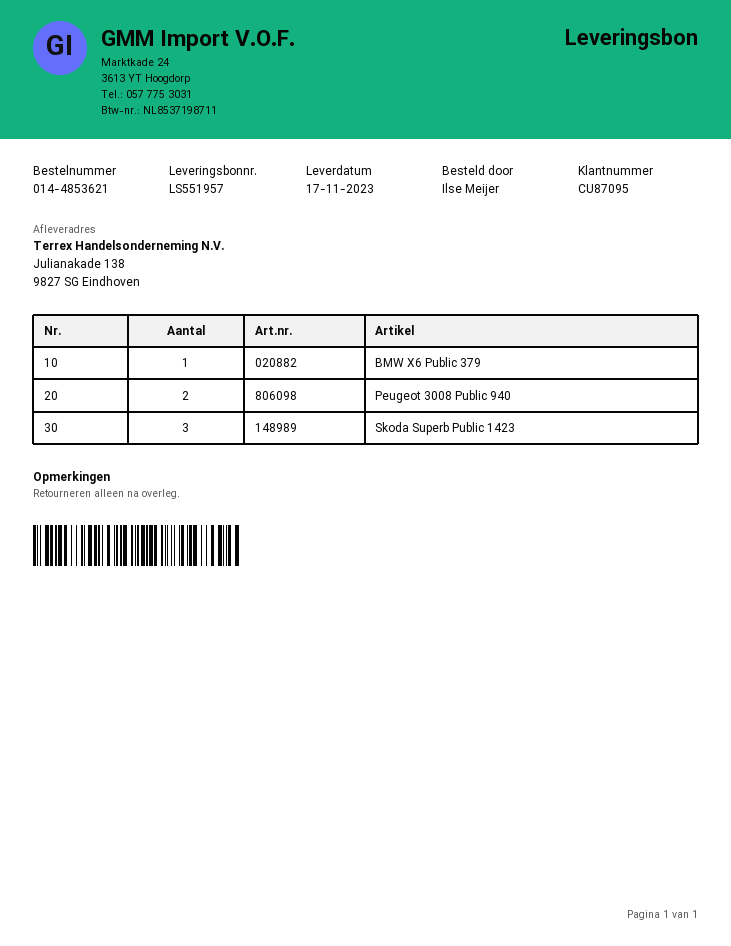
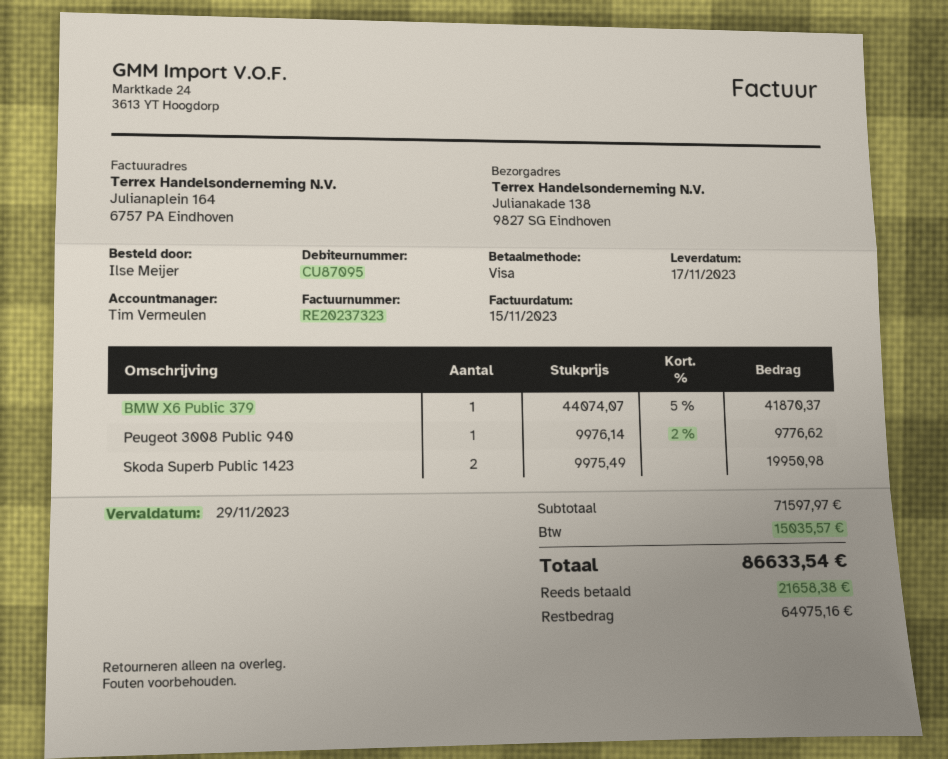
Peugeot 3008 Public 940: 2 -> 1
Skoda Superb Public 1423: 3 -> 2

